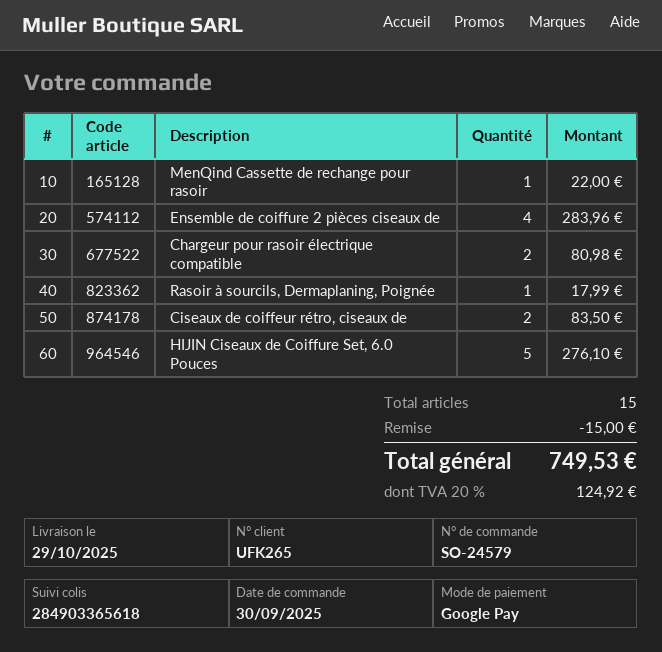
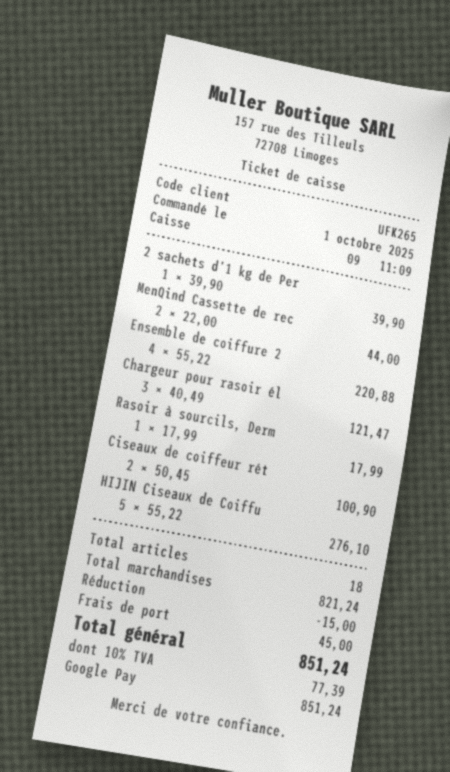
order date: 2025-09-30 -> 2025-10-01
MenQind Cassette de rechange pour rasoir: 1 for 22.00 -> 2 for 44.00
Ensemble de coiffure 2 pièces ciseaux de: 4 for 283.96 -> 4 for 220.88
Chargeur pour rasoir électrique compatible: 2 for 80.98 -> 3 for 121.47
Ciseaux de coiffeur rétro, ciseaux de: 2 for 83.50 -> 2 for 100.90
2 sachets d’1 kg de Per: none -> 1 for 39.90
total quantity: 15 -> 18
shipping: none -> 45.00
tax: 20% = 124.92 -> 10% = 77.39
total: 749.53 -> 851.24

